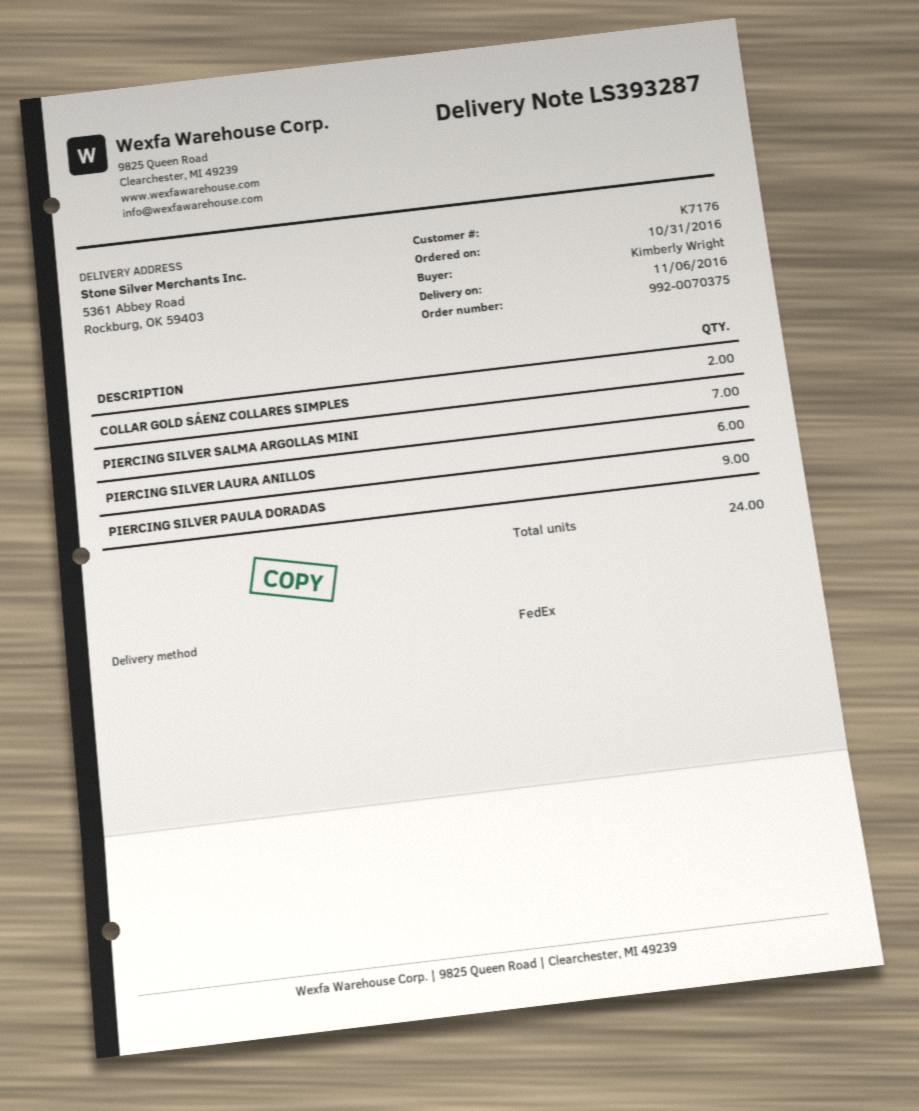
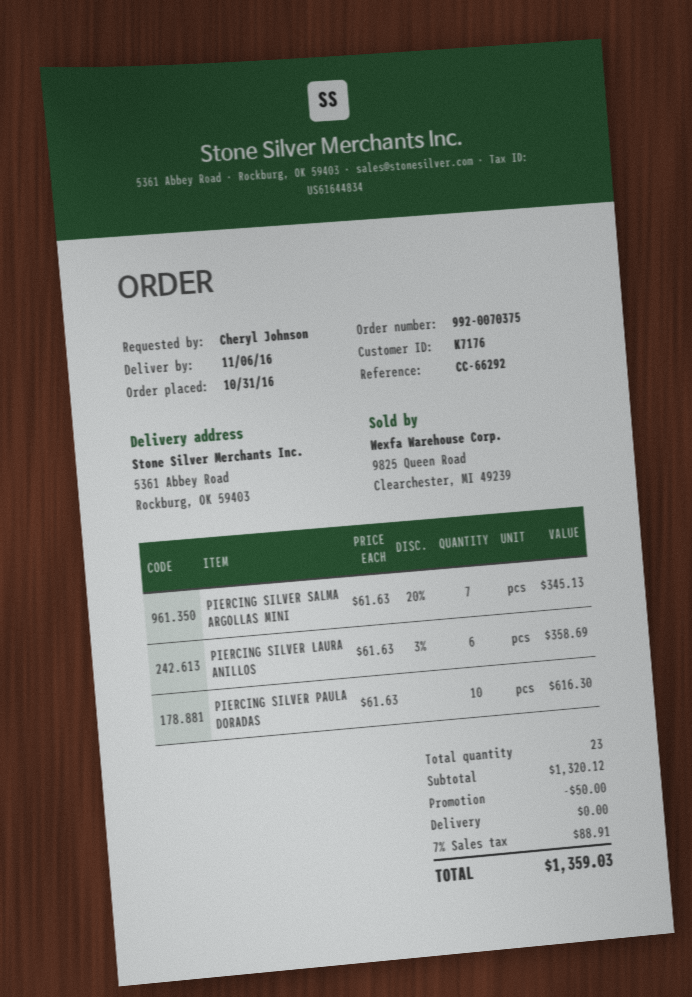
ordered by: Kimberly Wright -> Cheryl Johnson
COLLAR GOLD SÁENZ COLLARES SIMPLES: 2 -> none
PIERCING SILVER PAULA DORADAS: 9 -> 10
total quantity: 24 -> 23

